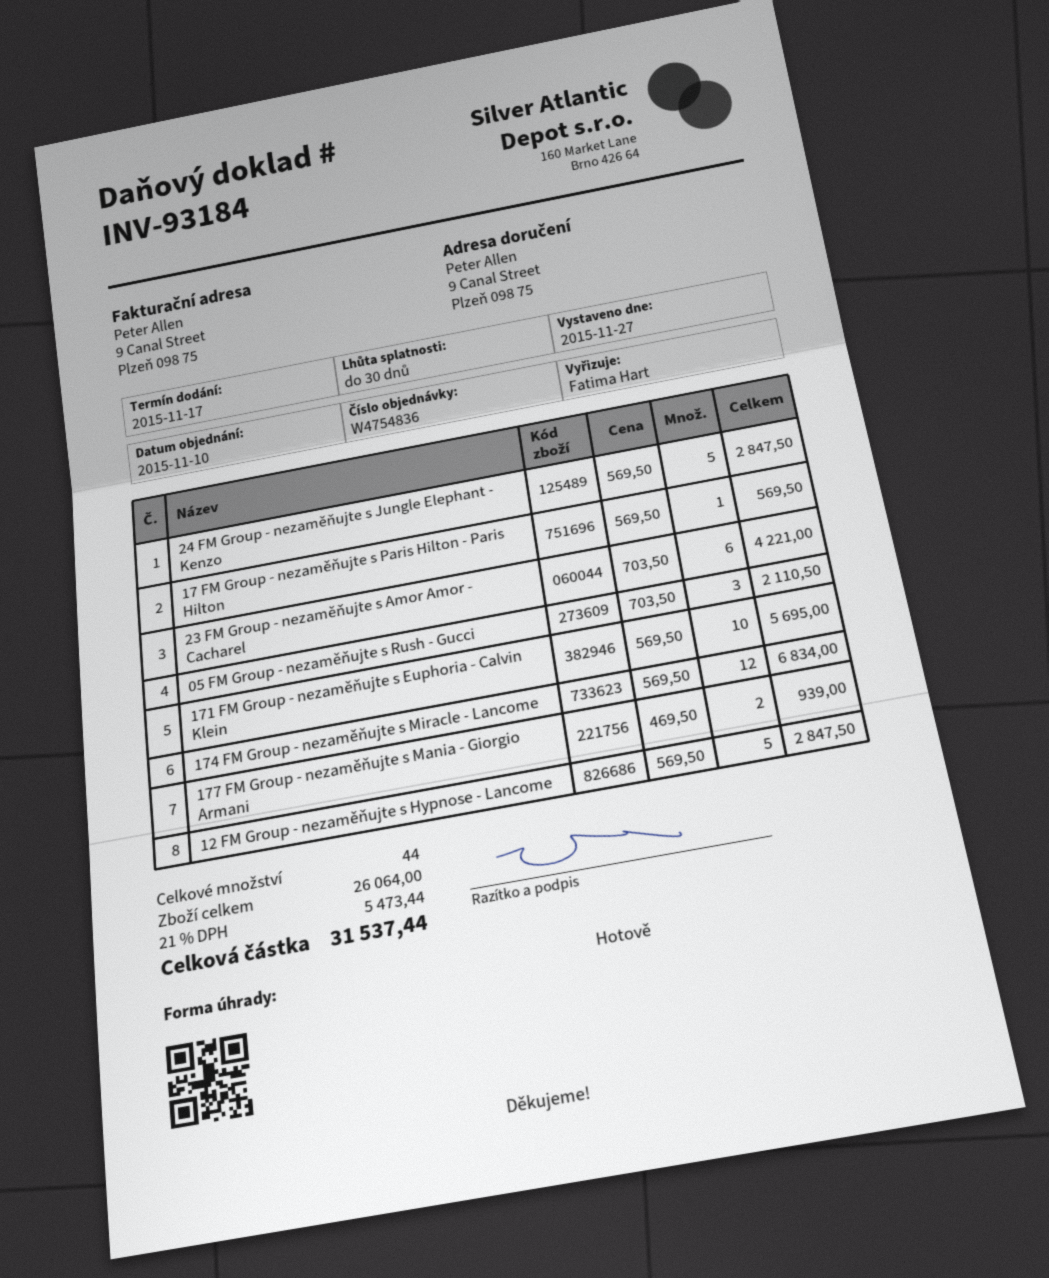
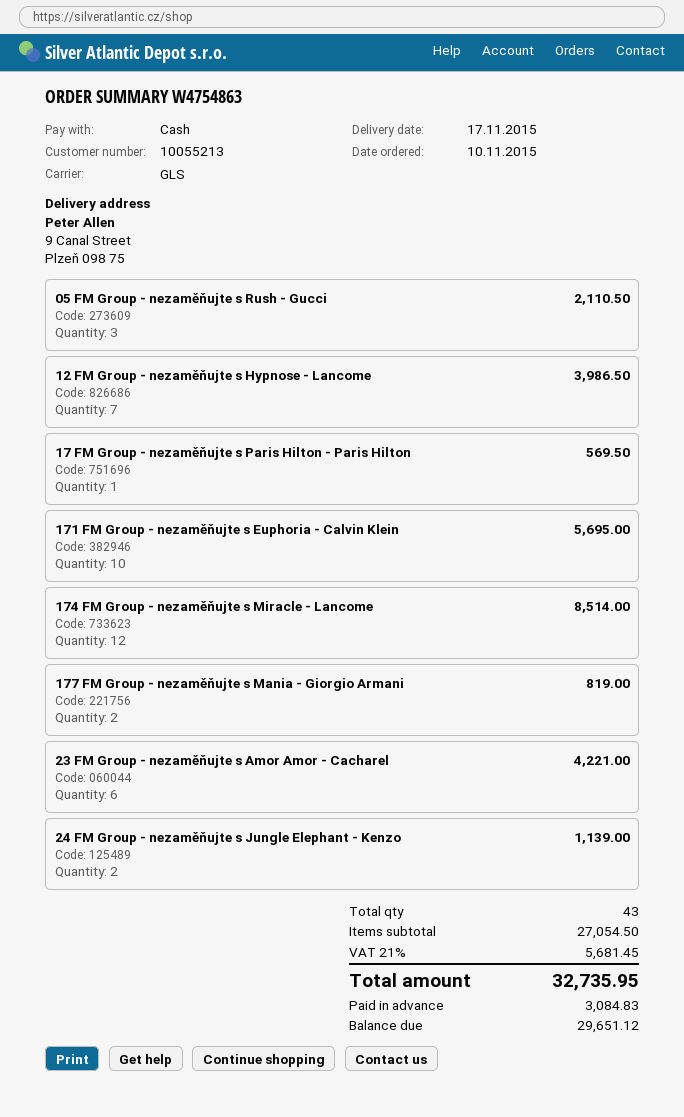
order number: W4754836 -> W4754863
24 FM Group - nezaměňujte s Jungle Elephant - Kenzo: 5 for 2847.50 -> 2 for 1139.00
174 FM Group - nezaměňujte s Miracle - Lancome: 12 for 6834.00 -> 12 for 8514.00
177 FM Group - nezaměňujte s Mania - Giorgio Armani: 2 for 939.00 -> 2 for 819.00
12 FM Group - nezaměňujte s Hypnose - Lancome: 5 for 2847.50 -> 7 for 3986.50
total quantity: 44 -> 43
subtotal: 26064.00 -> 27054.50
tax: 21% = 5473.44 -> 21% = 5681.45
total: 31537.44 -> 32735.95

